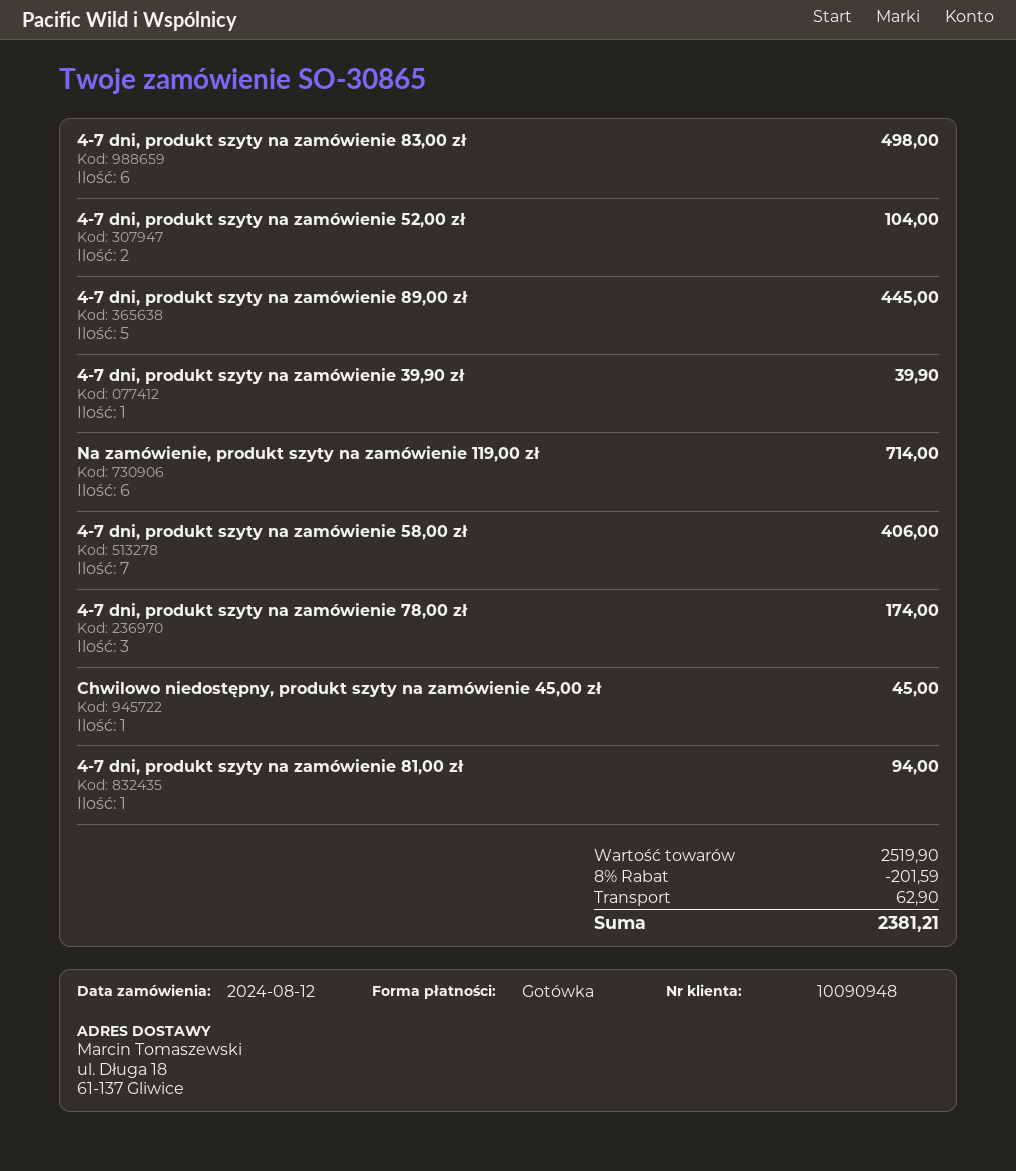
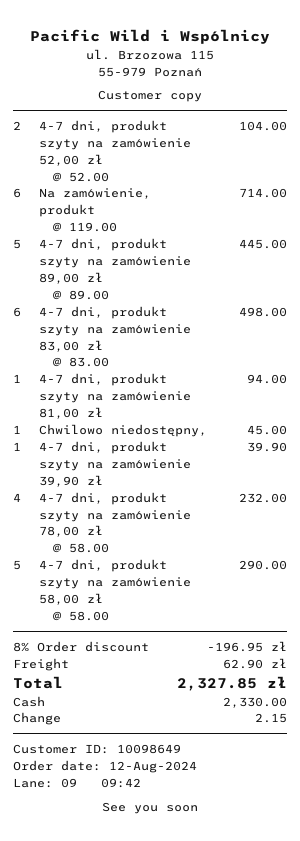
customer number: 10090948 -> 10098649
4-7 dni, produkt szyty na zamówienie 58,00 zł: 7 for 406.00 -> 5 for 290.00
4-7 dni, produkt szyty na zamówienie 78,00 zł: 3 for 174.00 -> 4 for 232.00
discount: 8% = 201.59 -> 8% = 196.95
total: 2381.21 -> 2327.85

